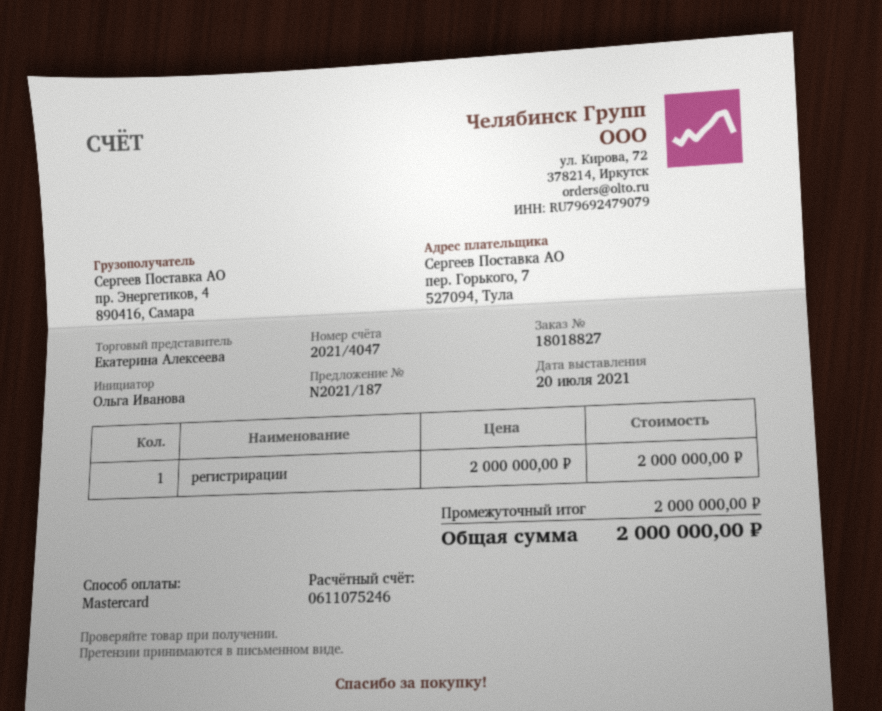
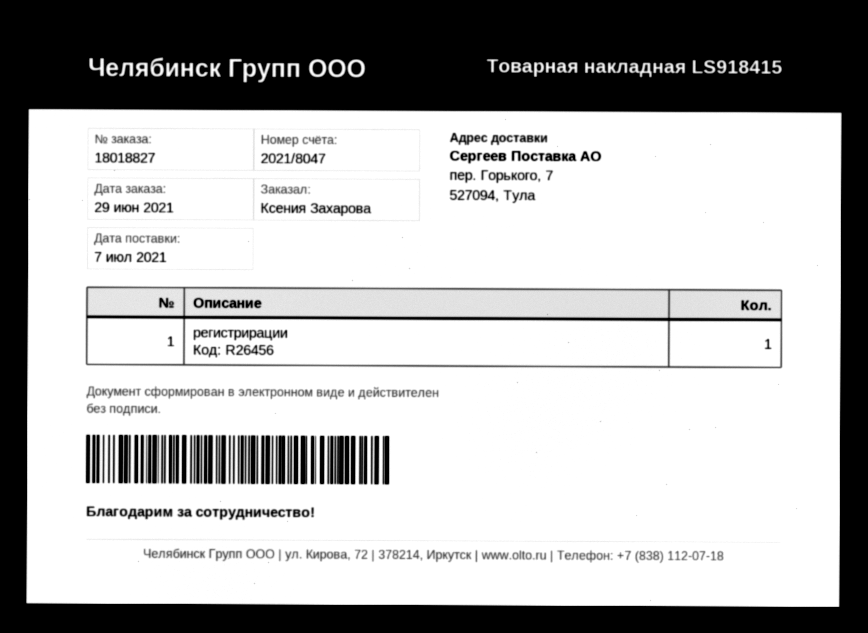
invoice number: 2021/4047 -> 2021/8047
ordered by: Ольга Иванова -> Ксения Захарова
ship to: пр. Энергетиков, 4, 890416, Самара -> пер. Горького, 7, 527094, Тула

